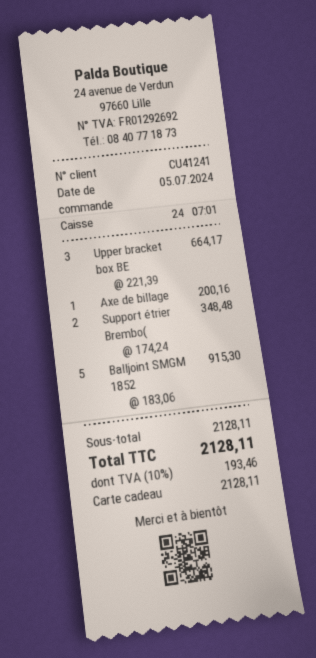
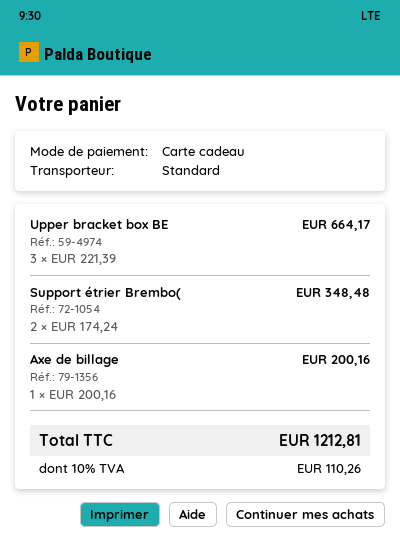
Balljoint SMGM 1852: 5 x 183.06 = 915.30 -> none
tax: 10% = 193.46 -> 10% = 110.26
total: 2128.11 -> 1212.81

